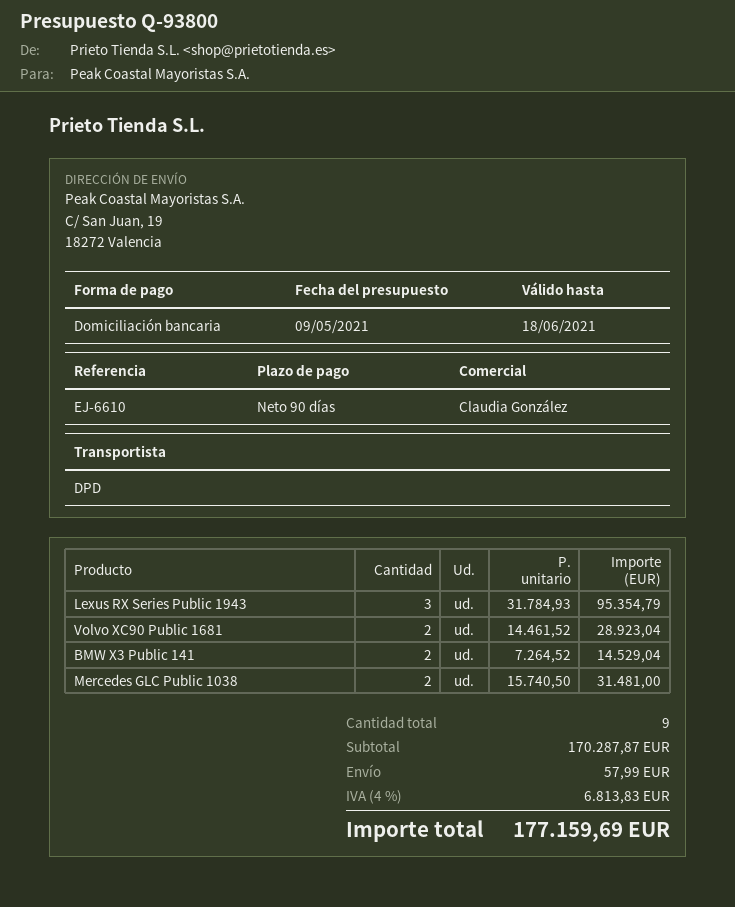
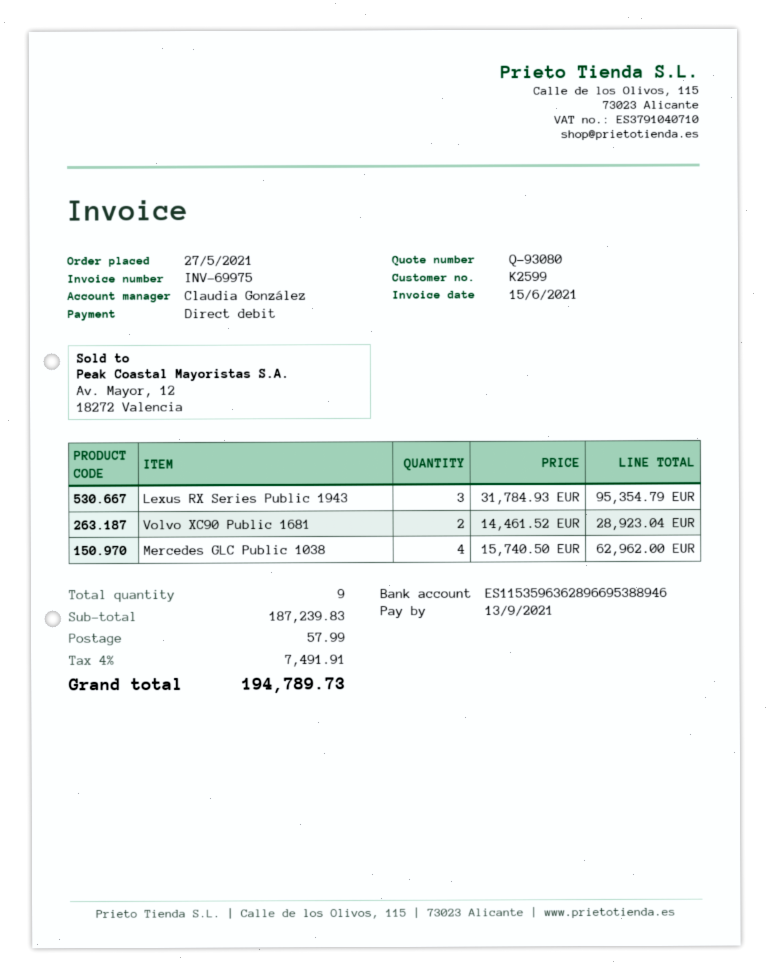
quote number: Q-93800 -> Q-93080
BMW X3 Public 141: 2 x 7264.52 = 14529.04 -> none
Mercedes GLC Public 1038: 2 x 15740.50 = 31481.00 -> 4 x 15740.50 = 62962.00
subtotal: 170287.87 -> 187239.83
tax: 4% = 6813.83 -> 4% = 7491.91
total: 177159.69 -> 194789.73

